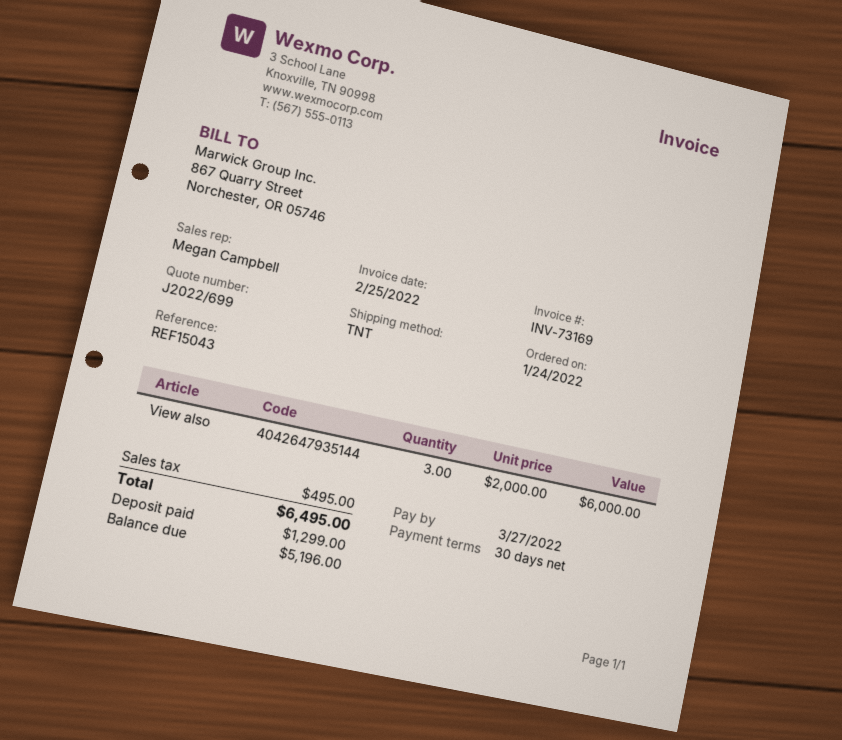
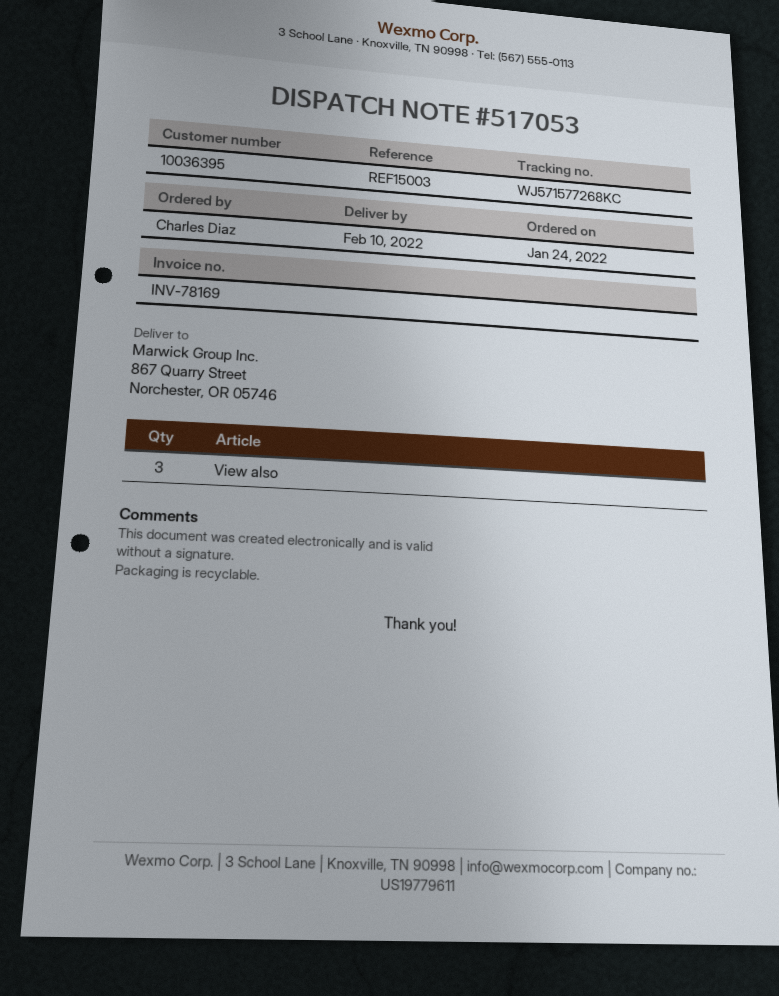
invoice number: INV-73169 -> INV-78169
reference: REF15043 -> REF15003

